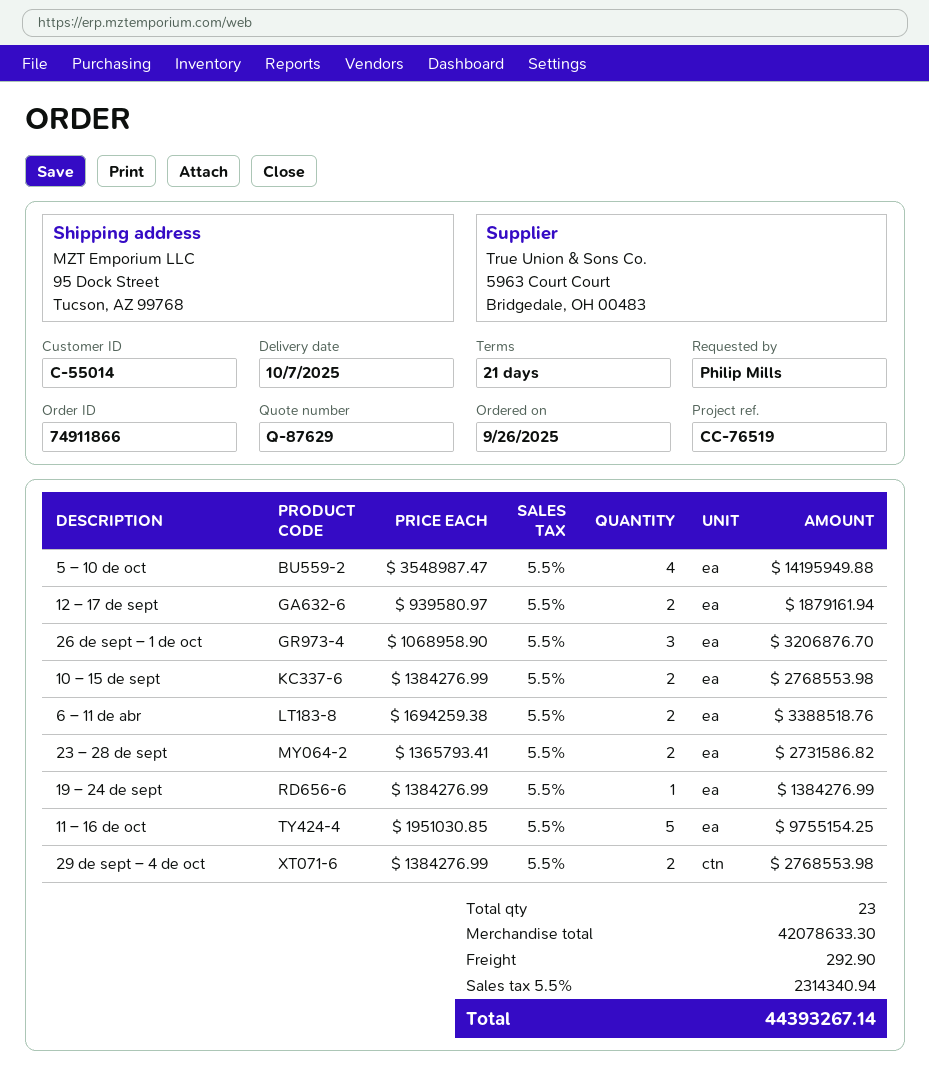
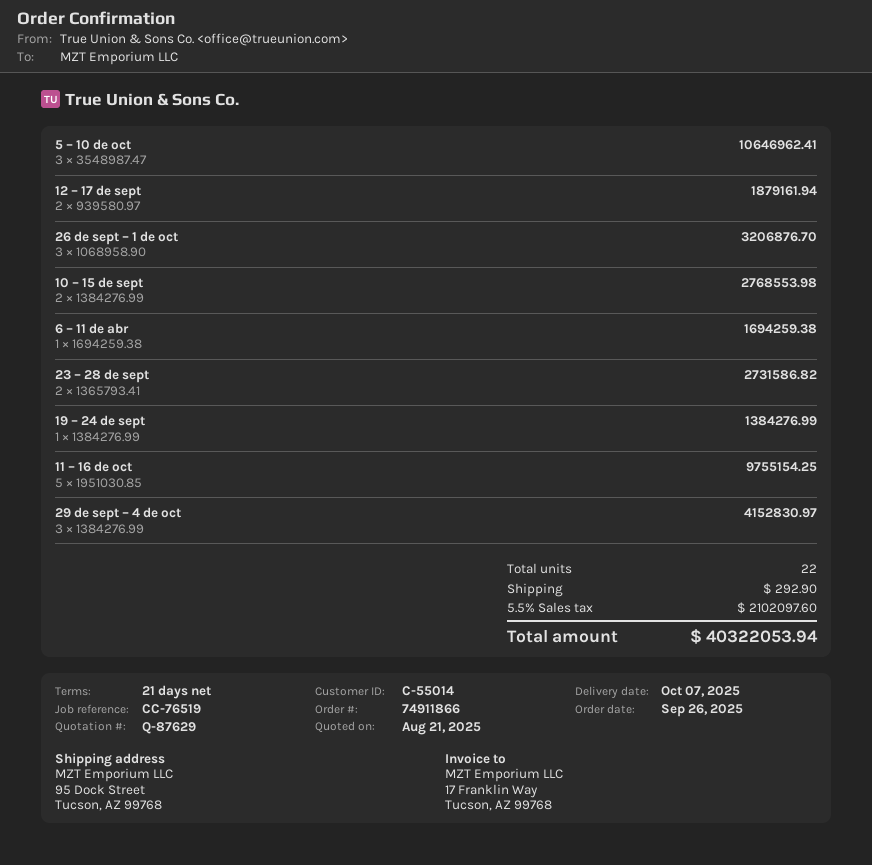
5 – 10 de oct: 4 x 3548987.47 = 14195949.88 -> 3 x 3548987.47 = 10646962.41
6 – 11 de abr: 2 x 1694259.38 = 3388518.76 -> 1 x 1694259.38 = 1694259.38
29 de sept – 4 de oct: 2 x 1384276.99 = 2768553.98 -> 3 x 1384276.99 = 4152830.97
total quantity: 23 -> 22
tax: 5.5% = 2314340.94 -> 5.5% = 2102097.60
total: 44393267.14 -> 40322053.94

